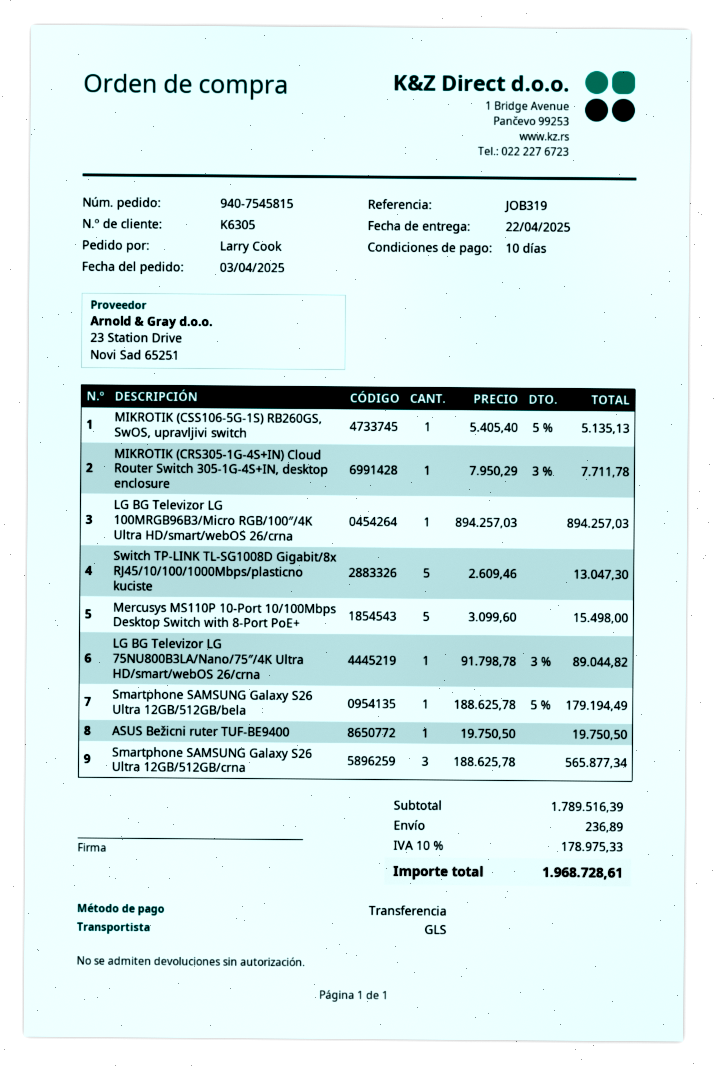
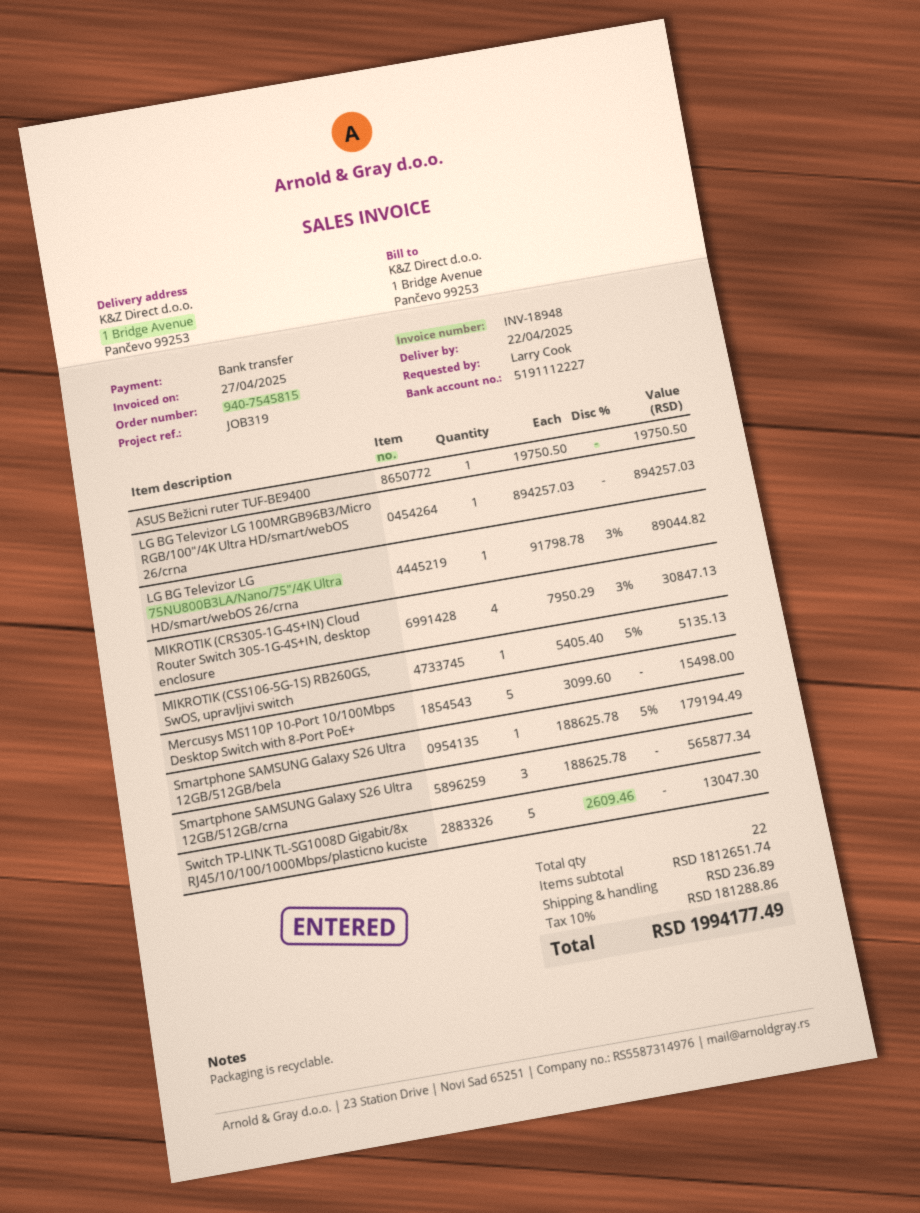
MIKROTIK (CRS305-1G-4S+IN) Cloud Router Switch 305-1G-4S+IN, desktop enclosure: 1 x 7950.29 - 3% = 7711.78 -> 4 x 7950.29 - 3% = 30847.13
subtotal: 1789516.39 -> 1812651.74
tax: 10% = 178975.33 -> 10% = 181288.86
total: 1968728.61 -> 1994177.49

